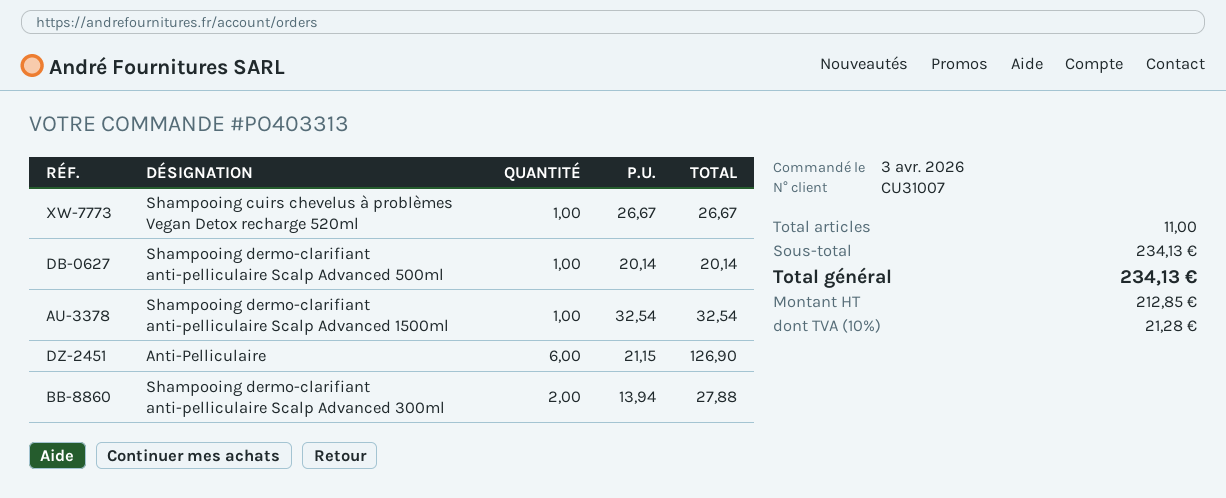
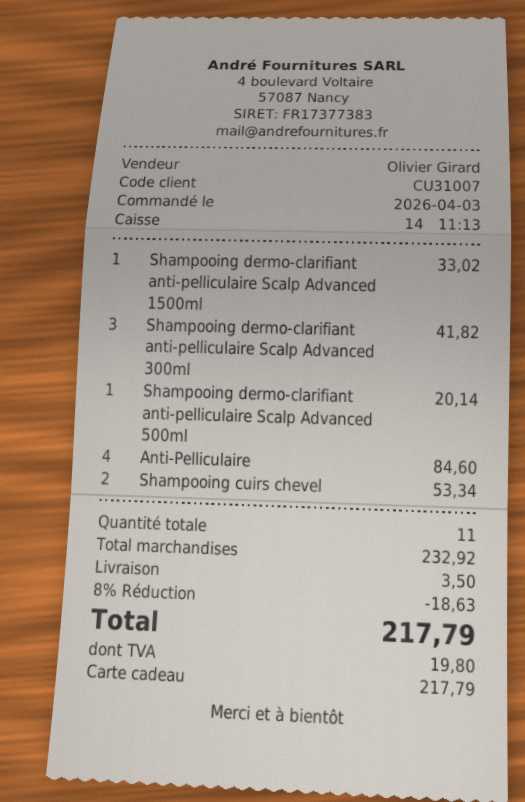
Shampooing cuirs chevelus à problèmes Vegan Detox recharge 520ml: 1 for 26.67 -> 2 for 53.34
Shampooing dermo-clarifiant anti-pelliculaire Scalp Advanced 1500ml: 1 for 32.54 -> 1 for 33.02
Anti-Pelliculaire: 6 for 126.90 -> 4 for 84.60
Shampooing dermo-clarifiant anti-pelliculaire Scalp Advanced 300ml: 2 for 27.88 -> 3 for 41.82
subtotal: 234.13 -> 232.92
discount: none -> 8% = 18.63
shipping: none -> 3.50
tax: 21.28 -> 19.80
total: 234.13 -> 217.79

